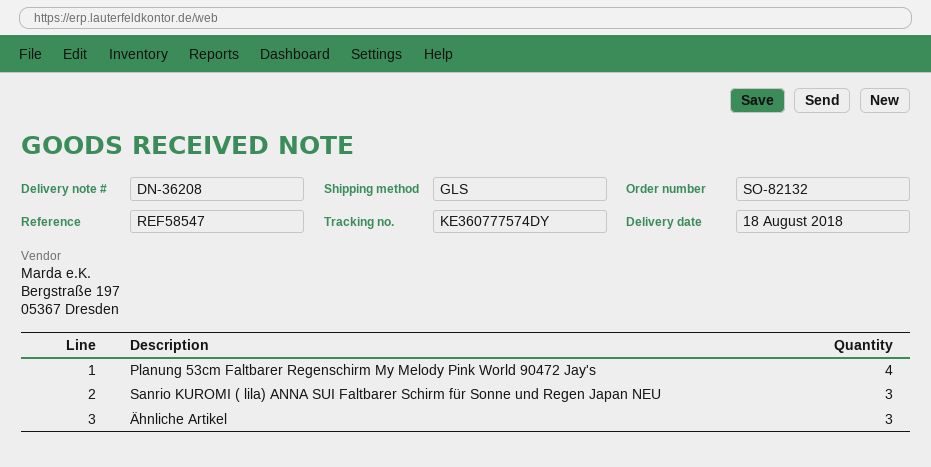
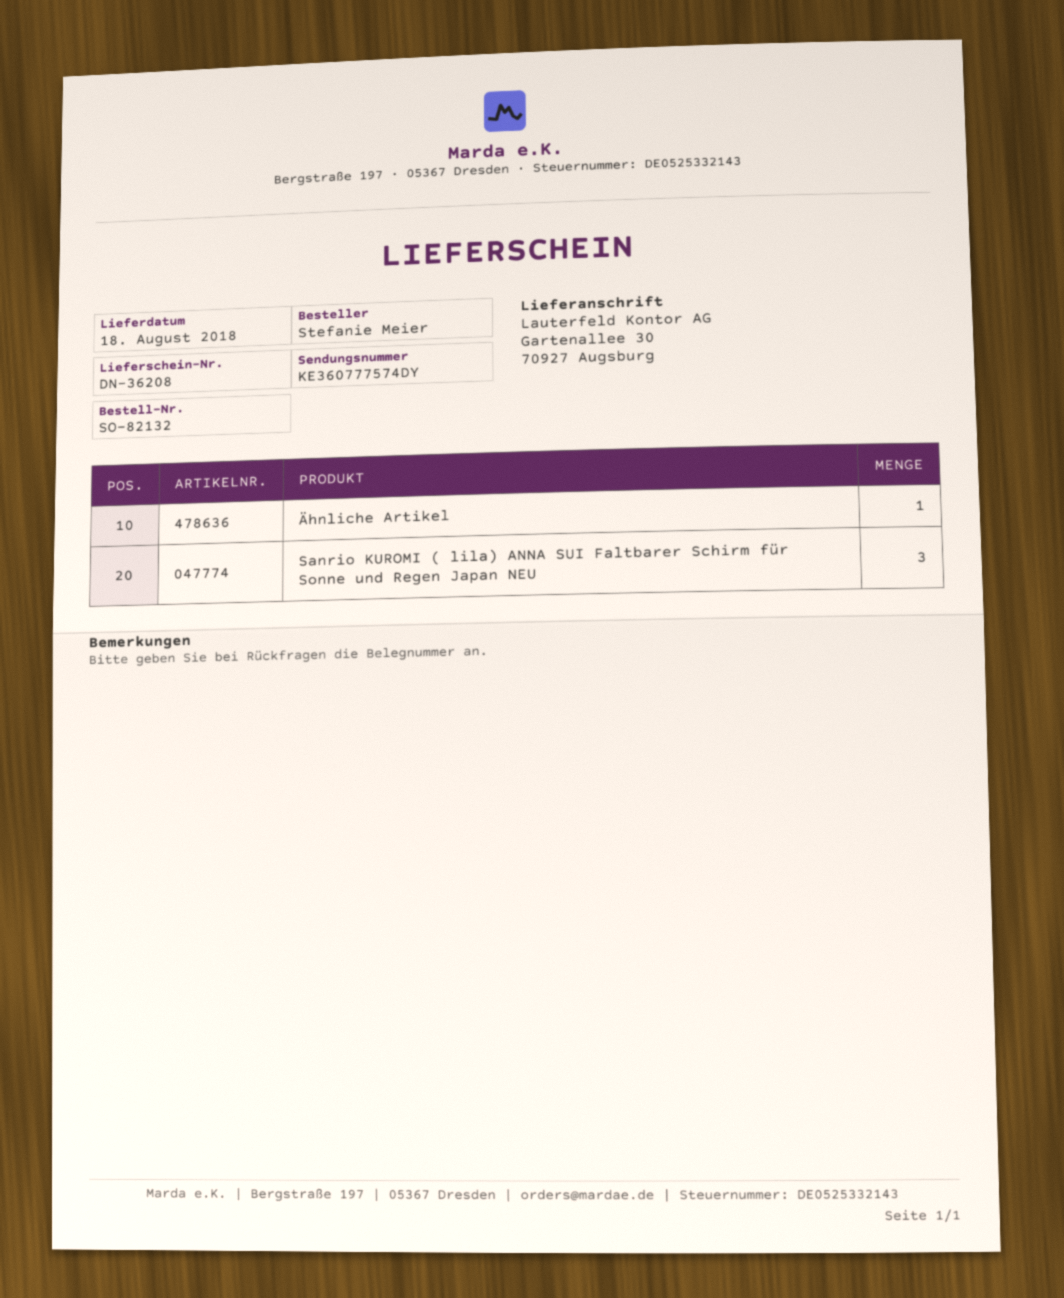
Planung 53cm Faltbarer Regenschirm My Melody Pink World 90472 Jay's: 4 -> none
Ähnliche Artikel: 3 -> 1

